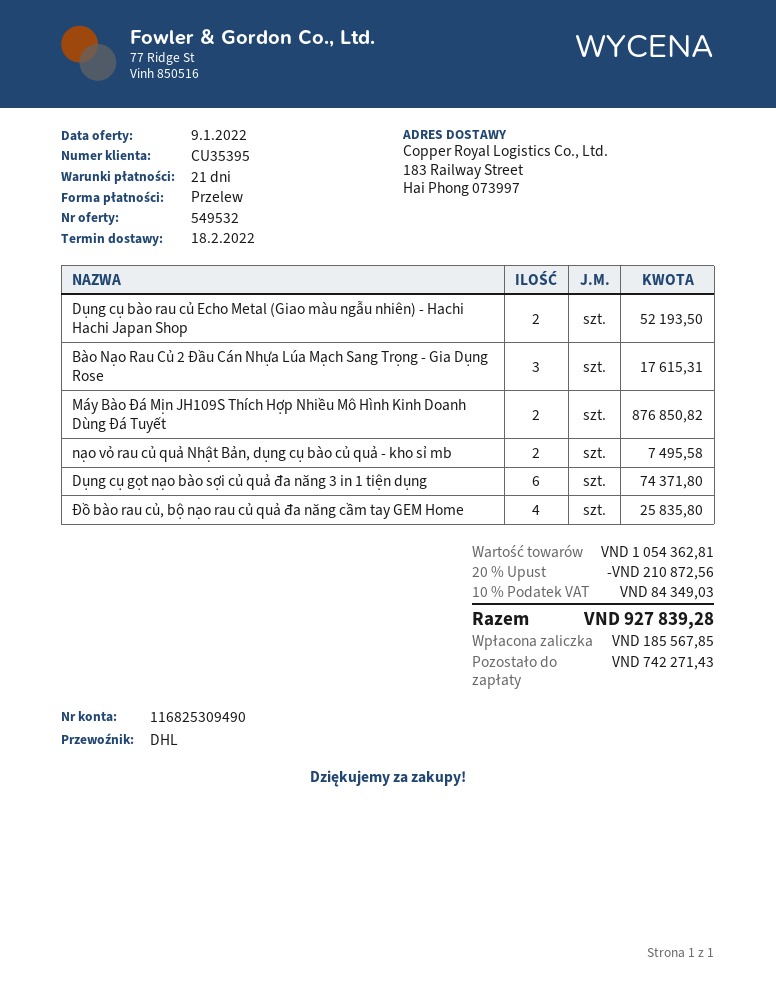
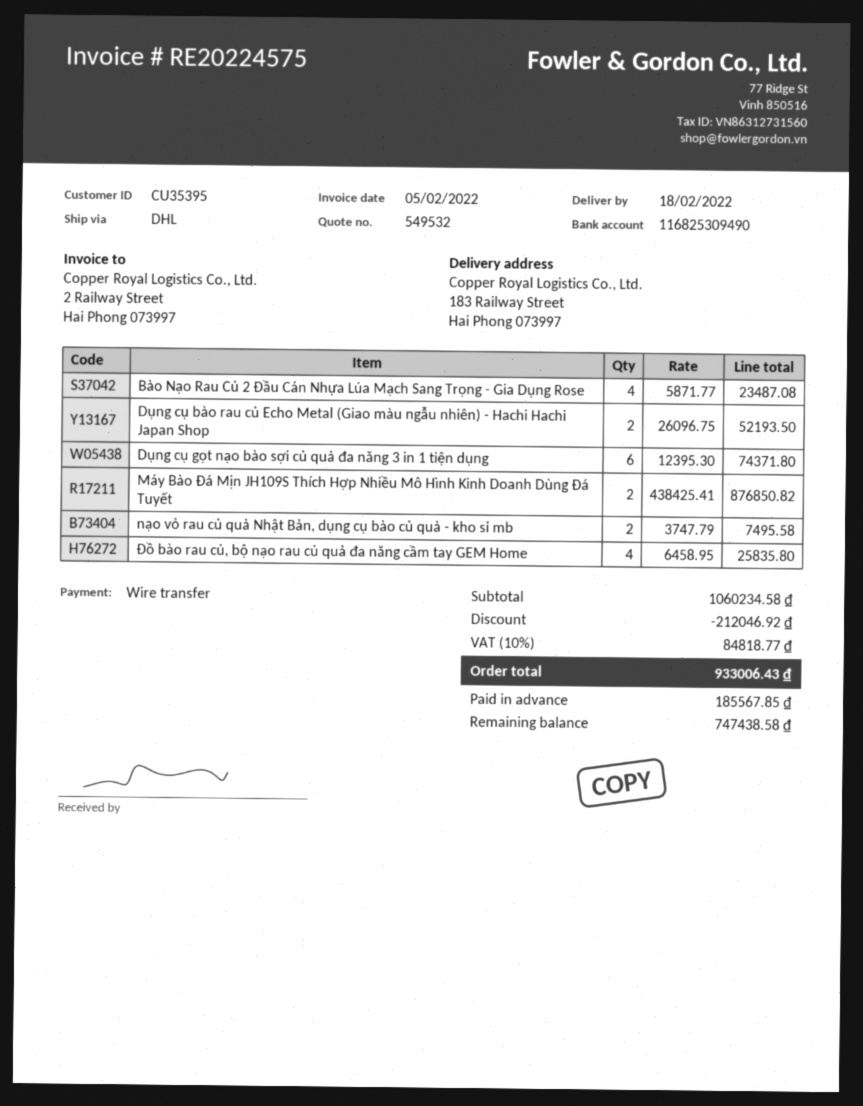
Bào Nạo Rau Củ 2 Đầu Cán Nhựa Lúa Mạch Sang Trọng - Gia Dụng Rose: 3 for 17615.31 -> 4 for 23487.08
subtotal: 1054362.81 -> 1060234.58
discount: 210872.56 -> 212046.92
tax: 10% = 84349.03 -> 10% = 84818.77
total: 927839.28 -> 933006.43
balance: 742271.43 -> 747438.58

